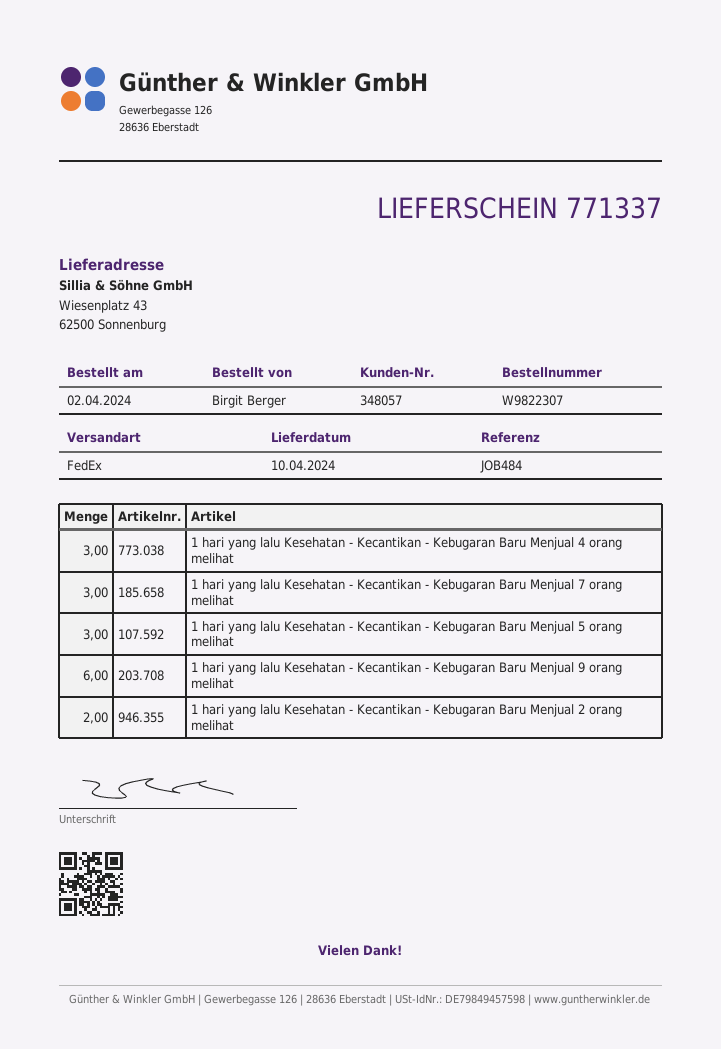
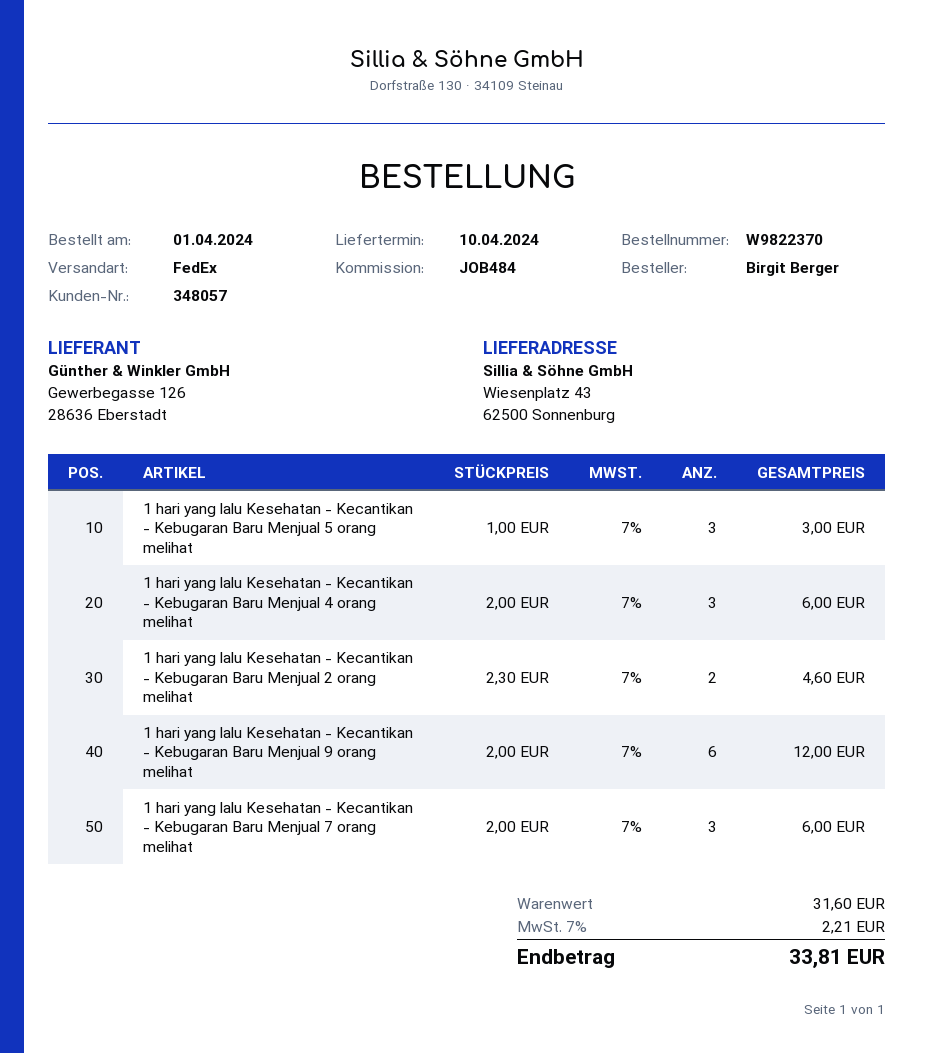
order number: W9822307 -> W9822370
order date: 2024-04-02 -> 2024-04-01

